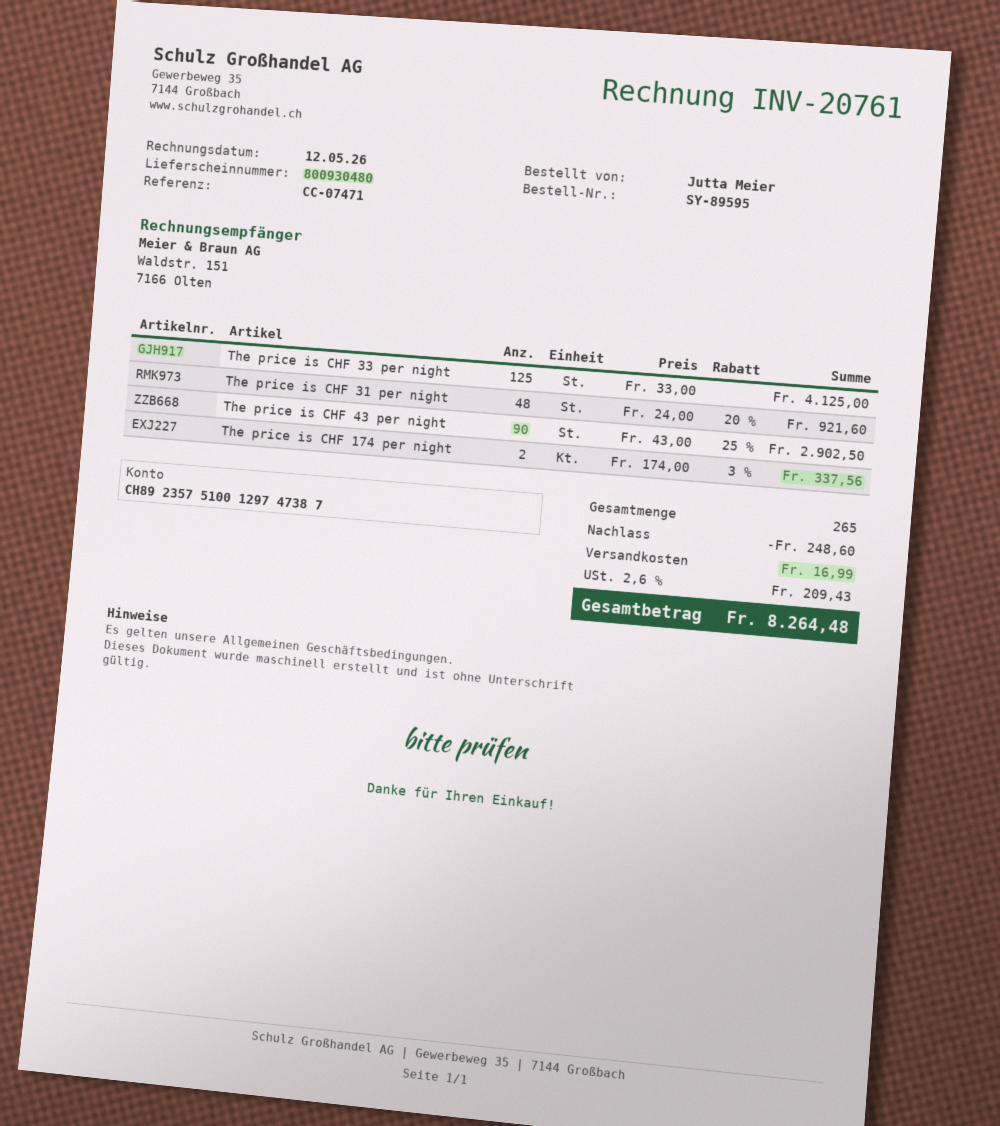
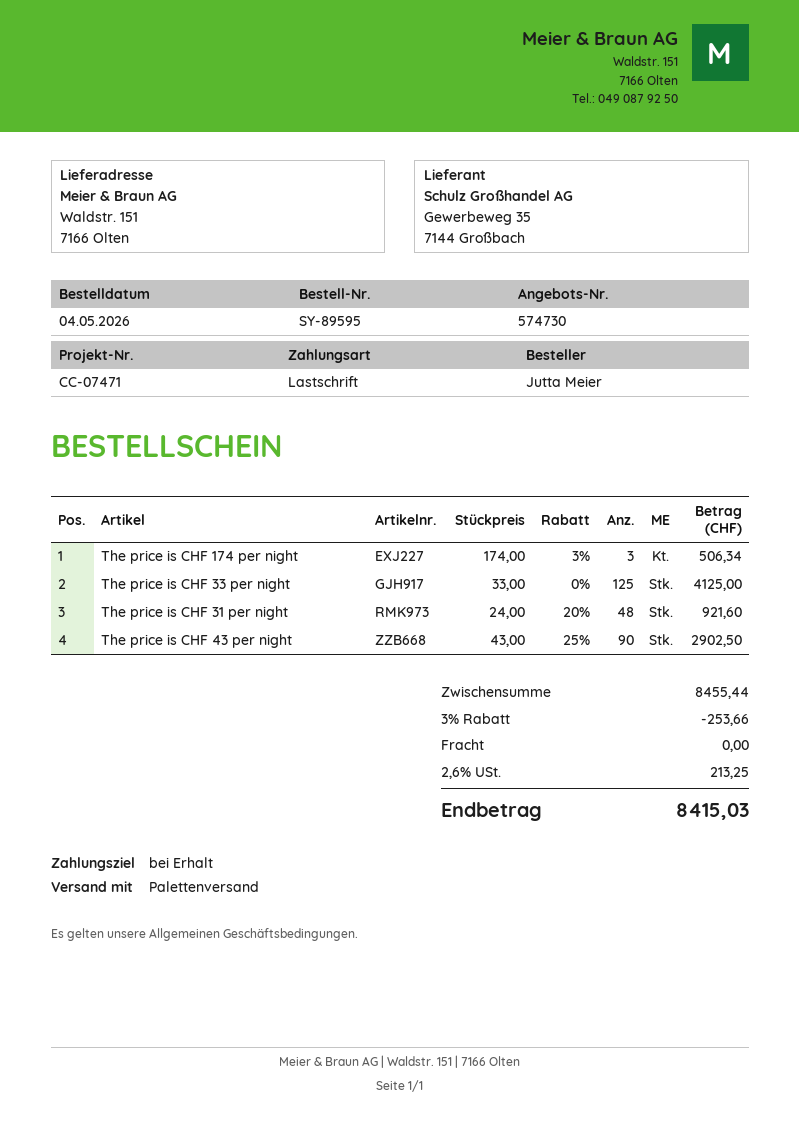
The price is CHF 174 per night: 2 x 174.00 - 3% = 337.56 -> 3 x 174.00 - 3% = 506.34
discount: 248.60 -> 253.66
shipping: 16.99 -> 0.00
tax: 2.6% = 209.43 -> 2.6% = 213.25
total: 8264.48 -> 8415.03

